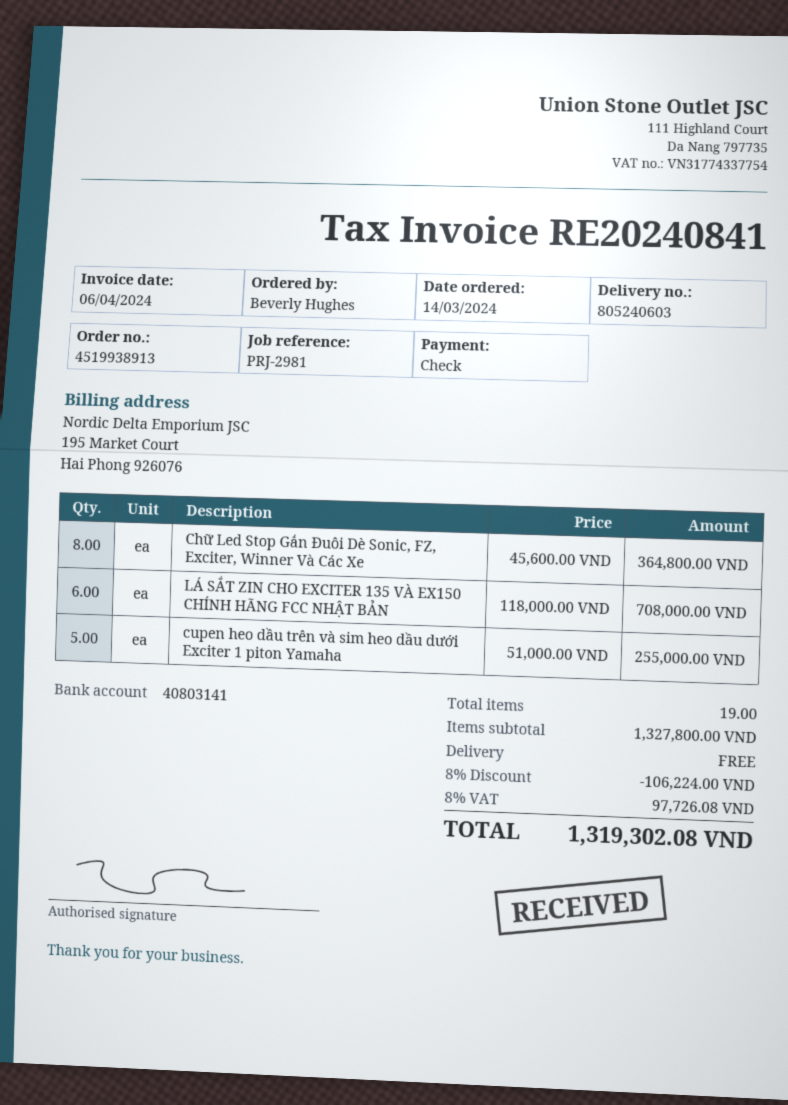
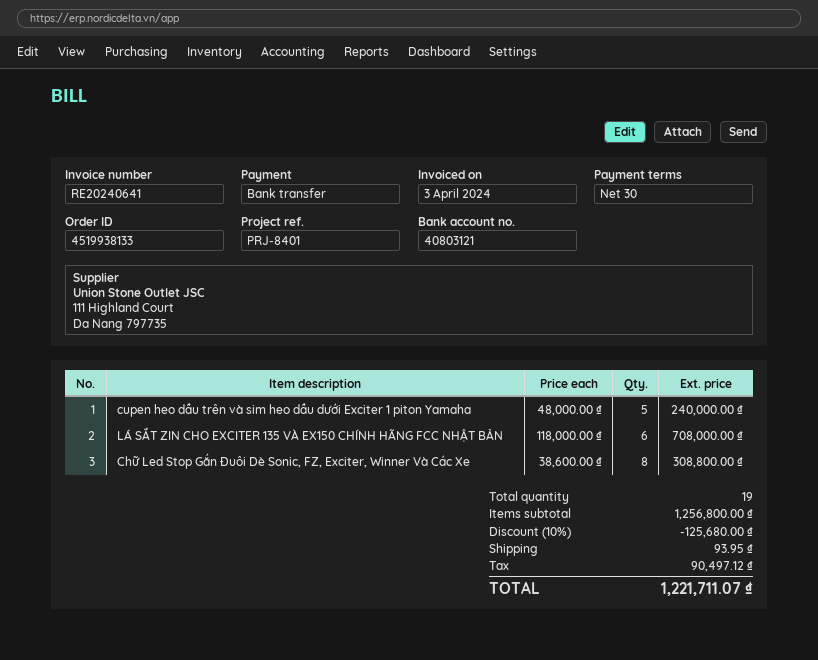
order number: 4519938913 -> 4519938133
invoice number: RE20240841 -> RE20240641
invoice date: 2024-04-06 -> 2024-04-03
reference: PRJ-2981 -> PRJ-8401
payment method: cheque -> bank transfer
bank account: 40803141 -> 40803121
Chữ Led Stop Gắn Đuôi Dè Sonic, FZ, Exciter, Winner Và Các Xe: 8 x 45600.00 = 364800.00 -> 8 x 38600.00 = 308800.00
cupen heo dầu trên và sim heo dầu dưới Exciter 1 piton Yamaha: 5 x 51000.00 = 255000.00 -> 5 x 48000.00 = 240000.00
subtotal: 1327800.00 -> 1256800.00
discount: 8% = 106224.00 -> 10% = 125680.00
shipping: 0.00 -> 93.95
tax: 97726.08 -> 90497.12
total: 1319302.08 -> 1221711.07

